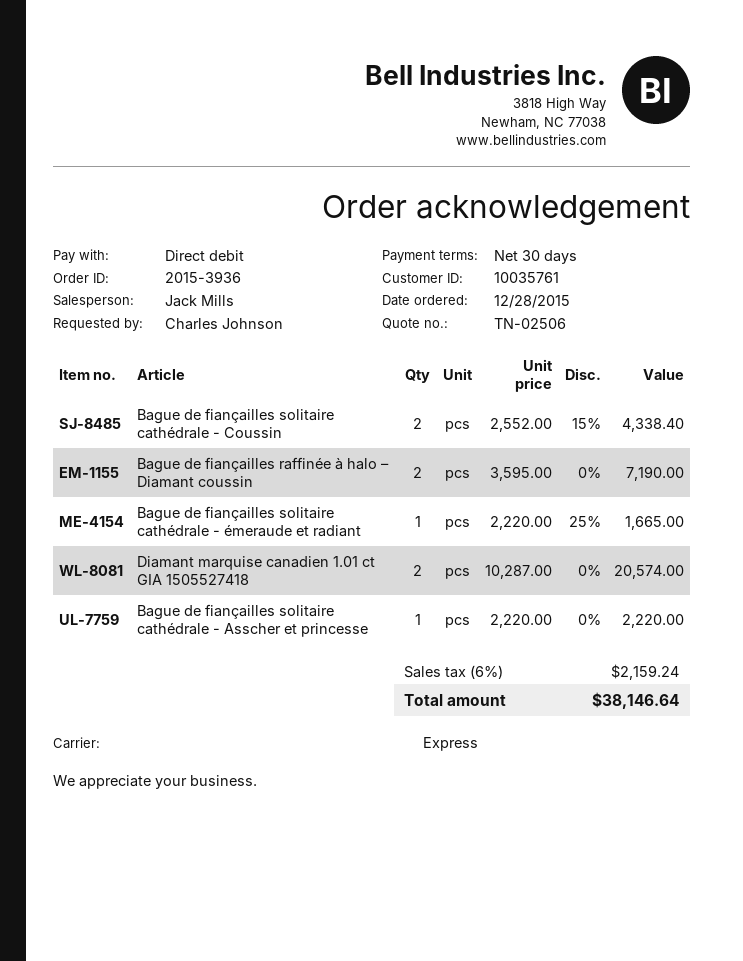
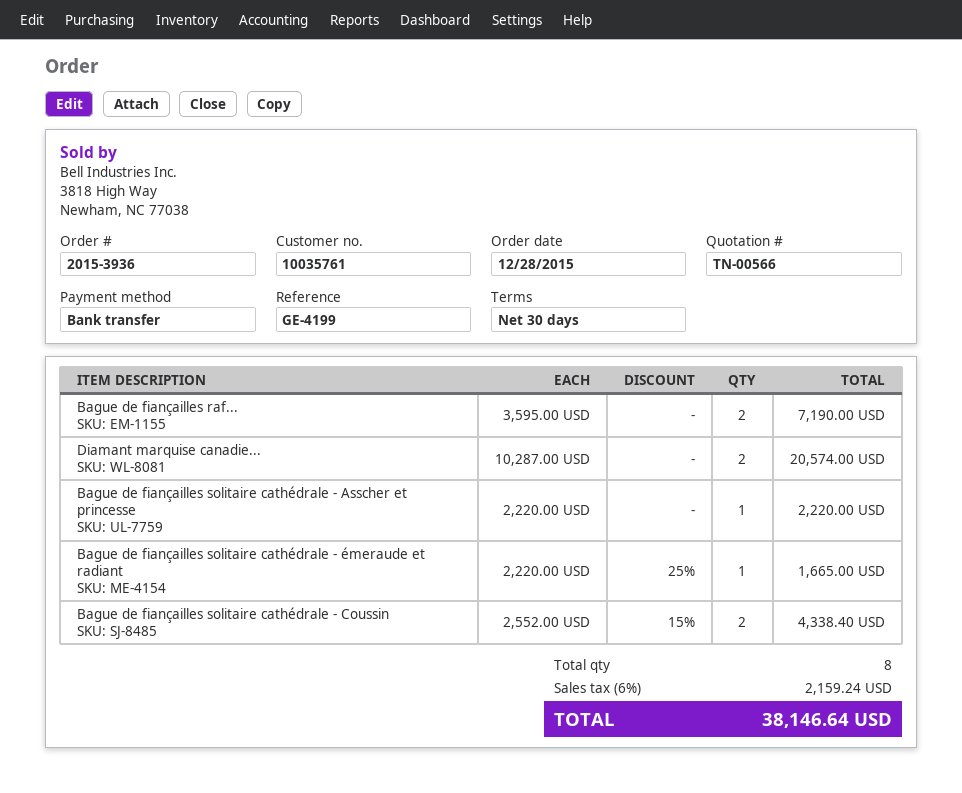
quote number: TN-02506 -> TN-00566
payment method: direct debit -> bank transfer

